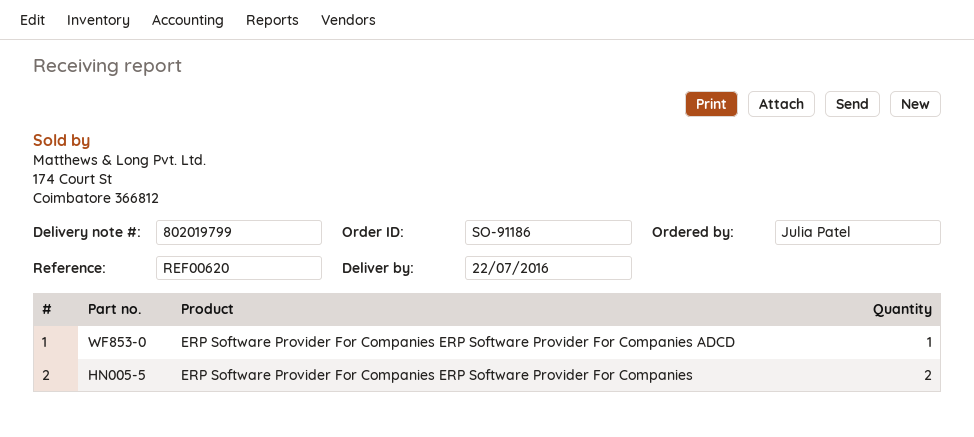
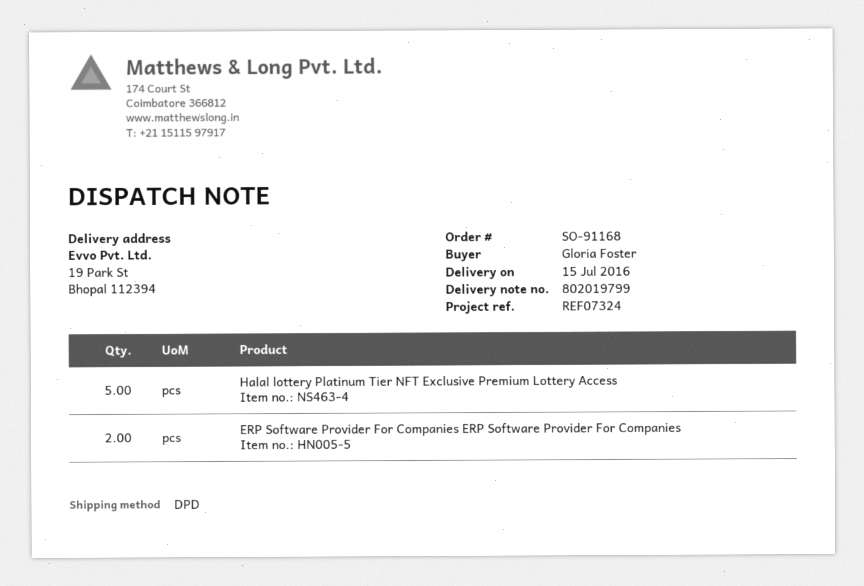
order number: SO-91186 -> SO-91168
delivery date: 2016-07-22 -> 2016-07-15
reference: REF00620 -> REF07324
ordered by: Julia Patel -> Gloria Foster
ERP Software Provider For Companies ERP Software Provider For Companies ADCD: 1 -> none
Halal lottery Platinum Tier NFT Exclusive Premium Lottery Access: none -> 5

